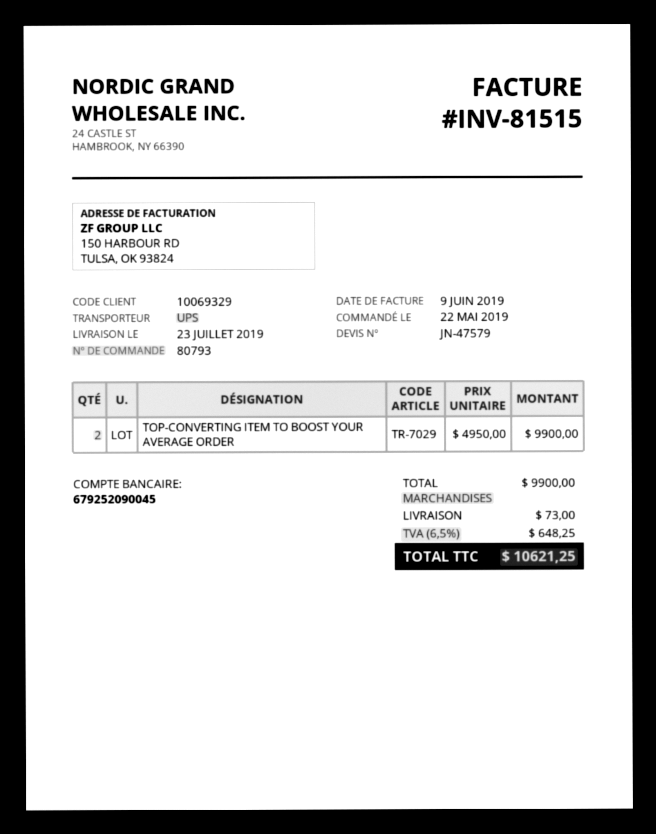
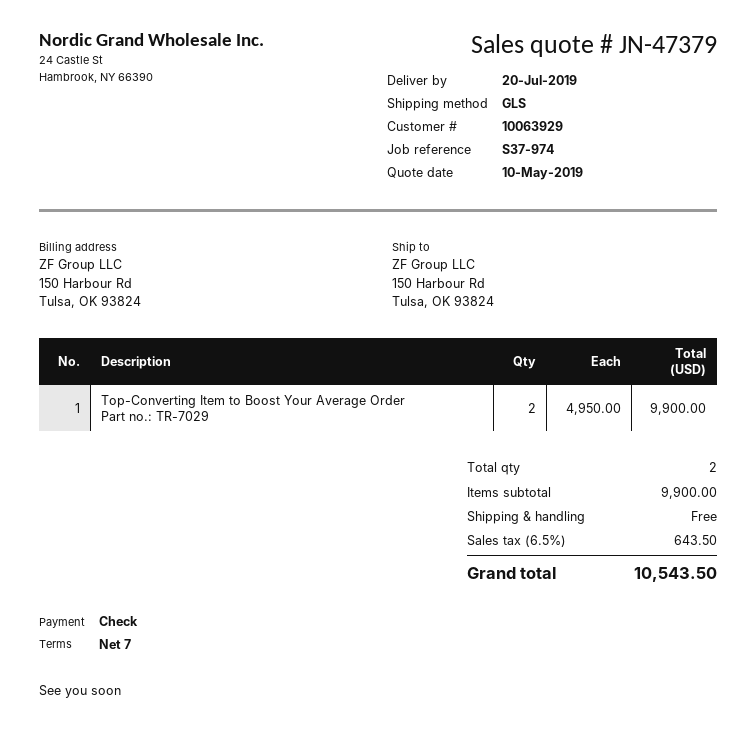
quote number: JN-47579 -> JN-47379
delivery date: 2019-07-23 -> 2019-07-20
customer number: 10069329 -> 10063929
shipping method: UPS -> GLS
shipping: 73.00 -> 0.00
tax: 6.5% = 648.25 -> 6.5% = 643.50
total: 10621.25 -> 10543.50

